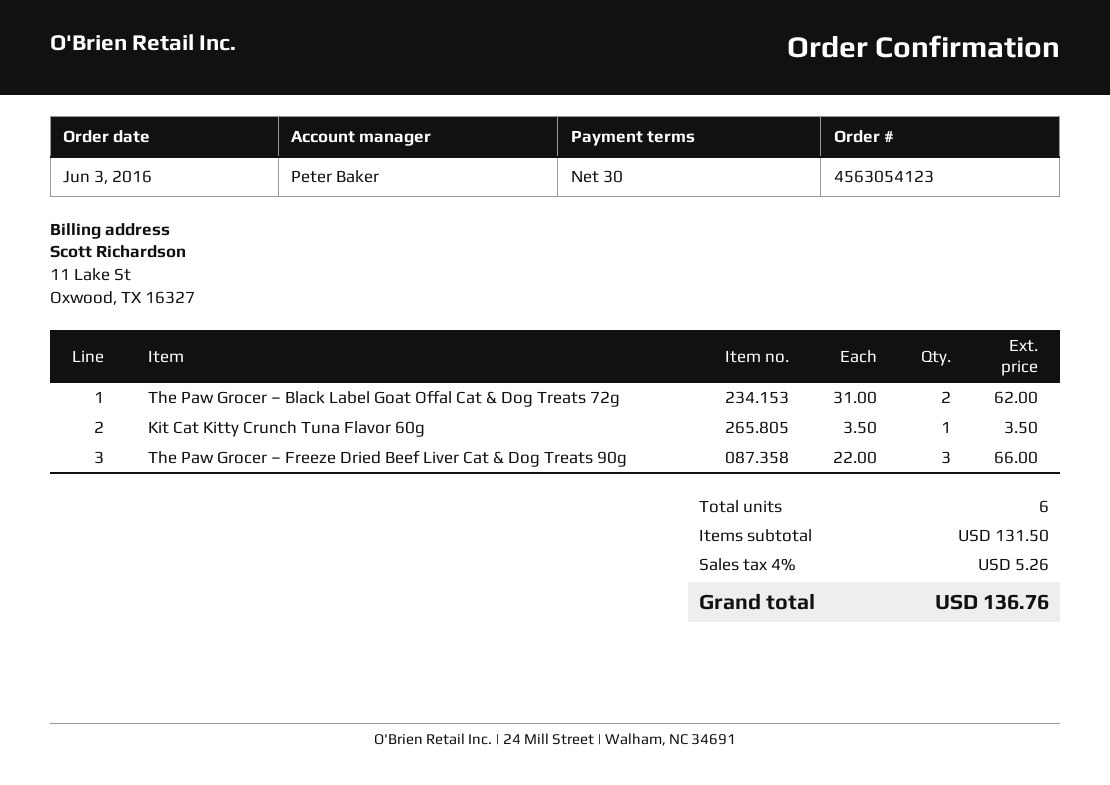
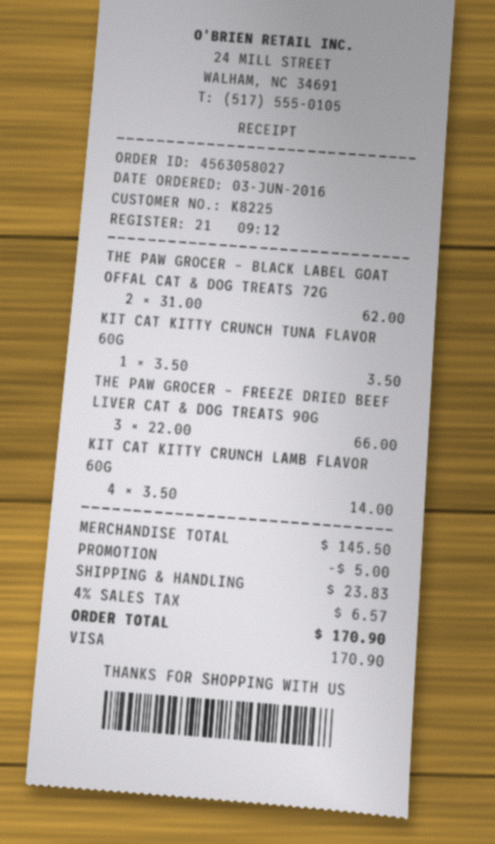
order number: 4563054123 -> 4563058027
KIT CAT KITTY CRUNCH LAMB FLAVOR 60G: none -> 4 x 3.50 = 14.00
subtotal: 131.50 -> 145.50
discount: none -> 5.00
shipping: none -> 23.83
tax: 4% = 5.26 -> 4% = 6.57
total: 136.76 -> 170.90

